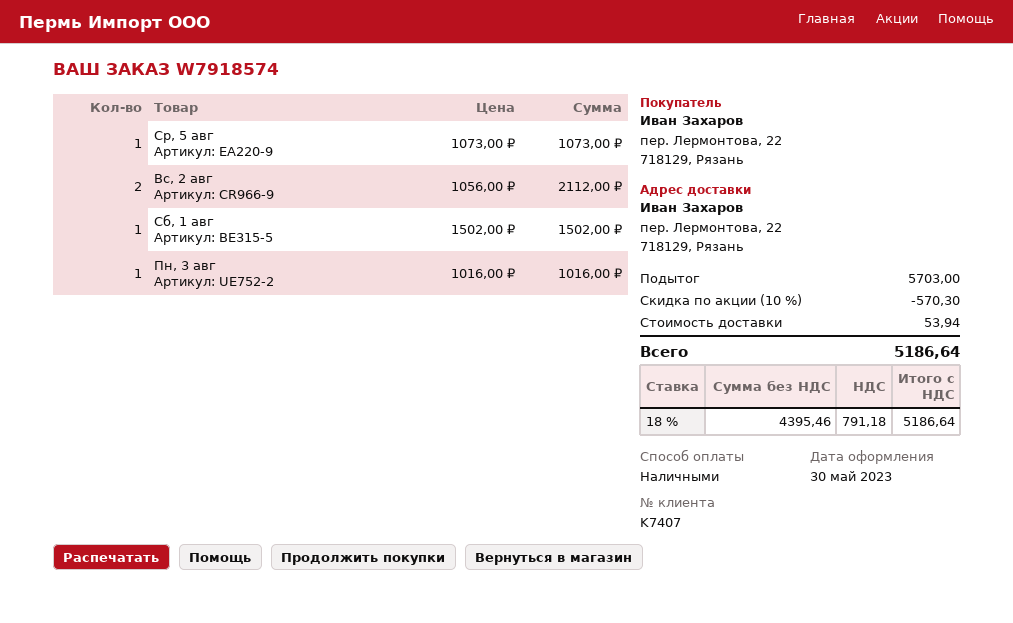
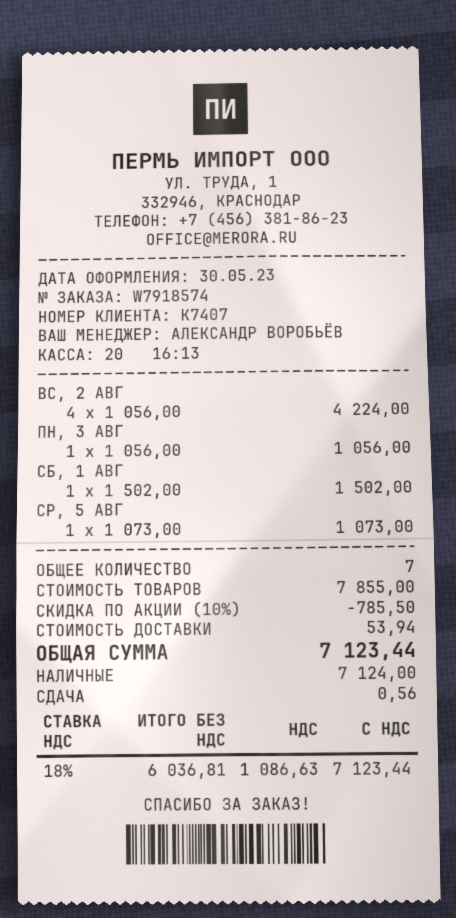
Вс, 2 авг: 2 x 1056.00 = 2112.00 -> 4 x 1056.00 = 4224.00
Пн, 3 авг: 1 x 1016.00 = 1016.00 -> 1 x 1056.00 = 1056.00
subtotal: 5703.00 -> 7855.00
discount: 10% = 570.30 -> 10% = 785.50
net: 4395.46 -> 6036.81
tax: 18% = 791.18 -> 18% = 1086.63
total: 5186.64 -> 7123.44

